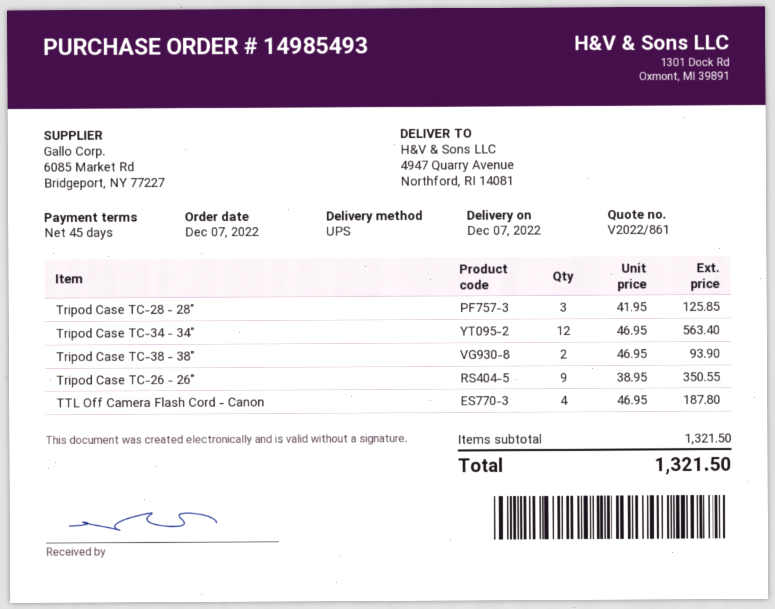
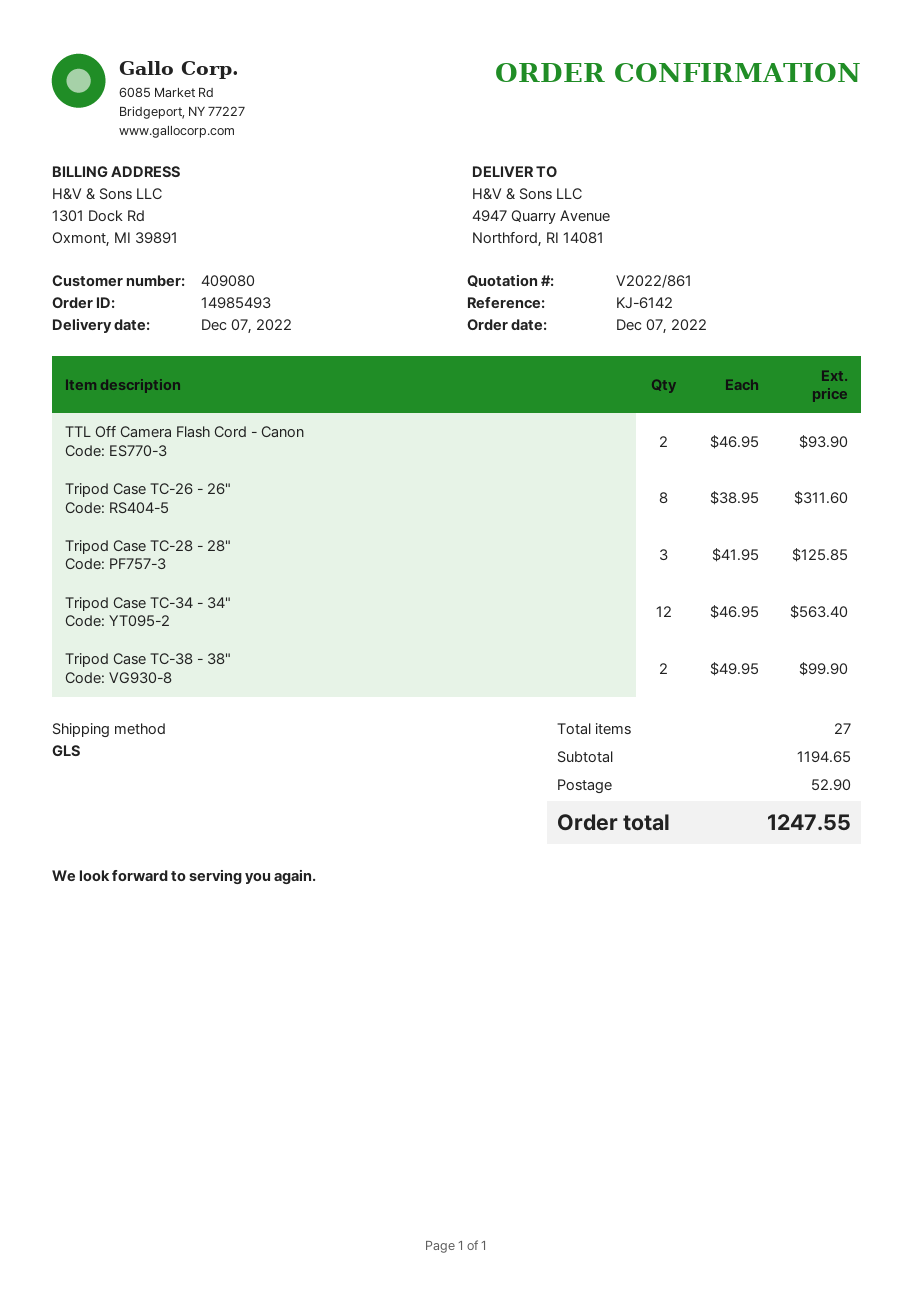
shipping method: UPS -> GLS
Tripod Case TC-38 - 38": 2 x 46.95 = 93.90 -> 2 x 49.95 = 99.90
Tripod Case TC-26 - 26": 9 x 38.95 = 350.55 -> 8 x 38.95 = 311.60
TTL Off Camera Flash Cord - Canon: 4 x 46.95 = 187.80 -> 2 x 46.95 = 93.90
subtotal: 1321.50 -> 1194.65
shipping: none -> 52.90
total: 1321.50 -> 1247.55

